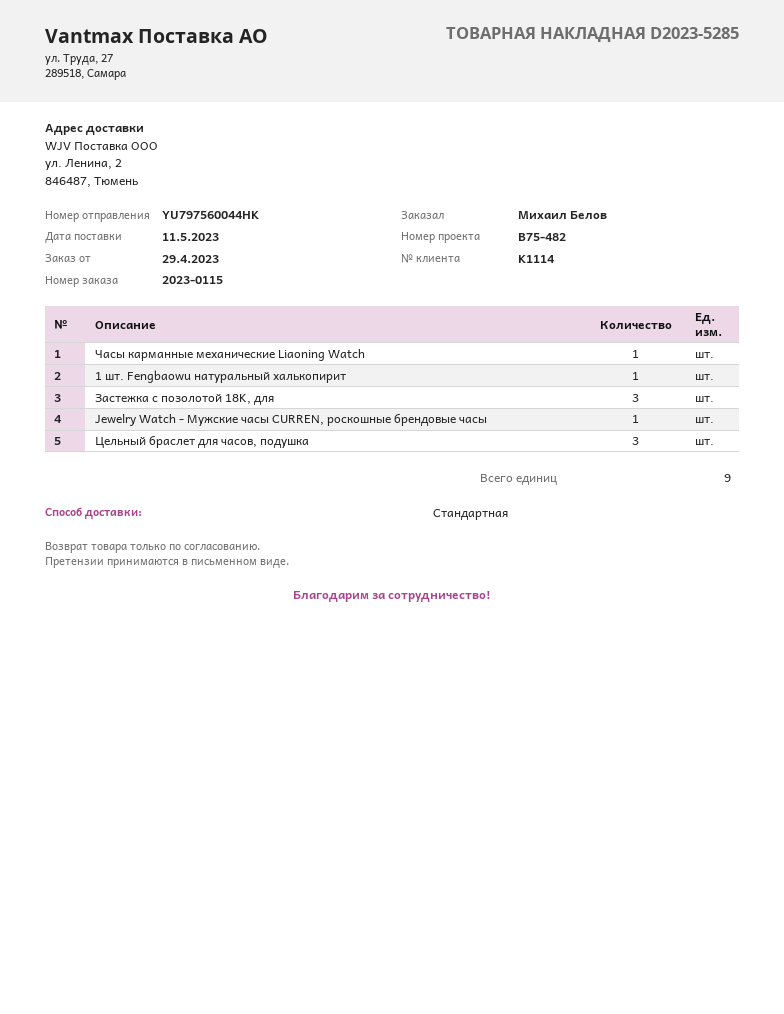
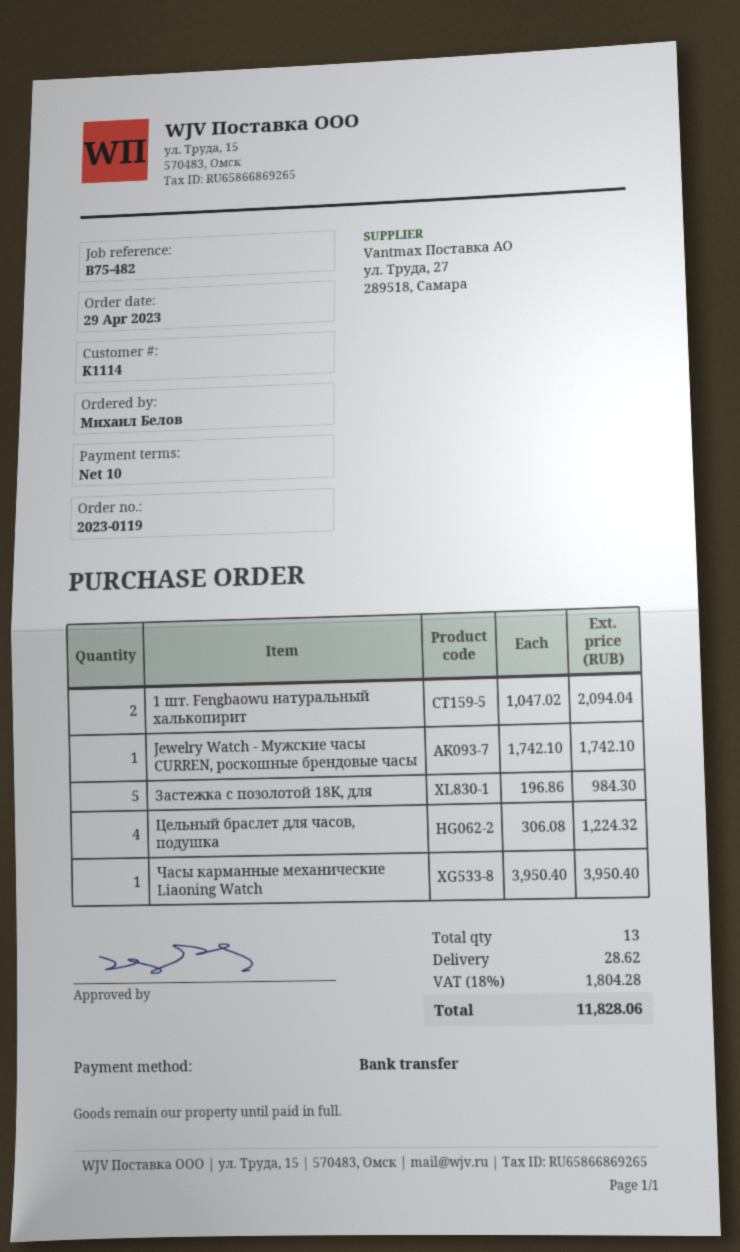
order number: 2023-0115 -> 2023-0119
1 шт. Fengbaowu натуральный халькопирит: 1 -> 2
Застежка с позолотой 18K, для: 3 -> 5
Цельный браслет для часов, подушка: 3 -> 4
total quantity: 9 -> 13

